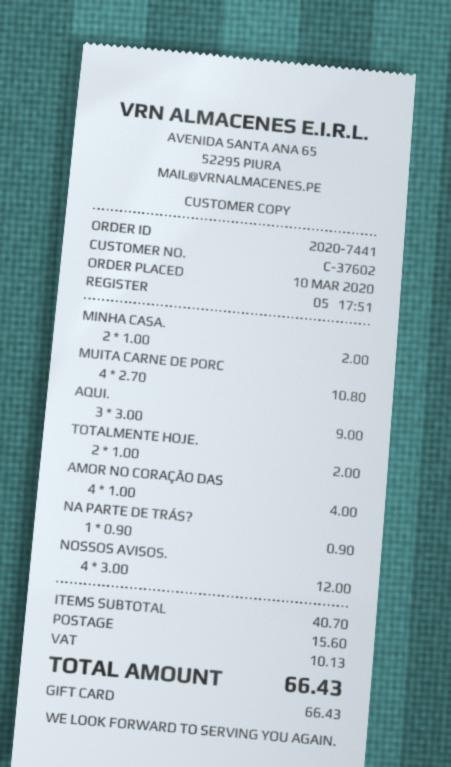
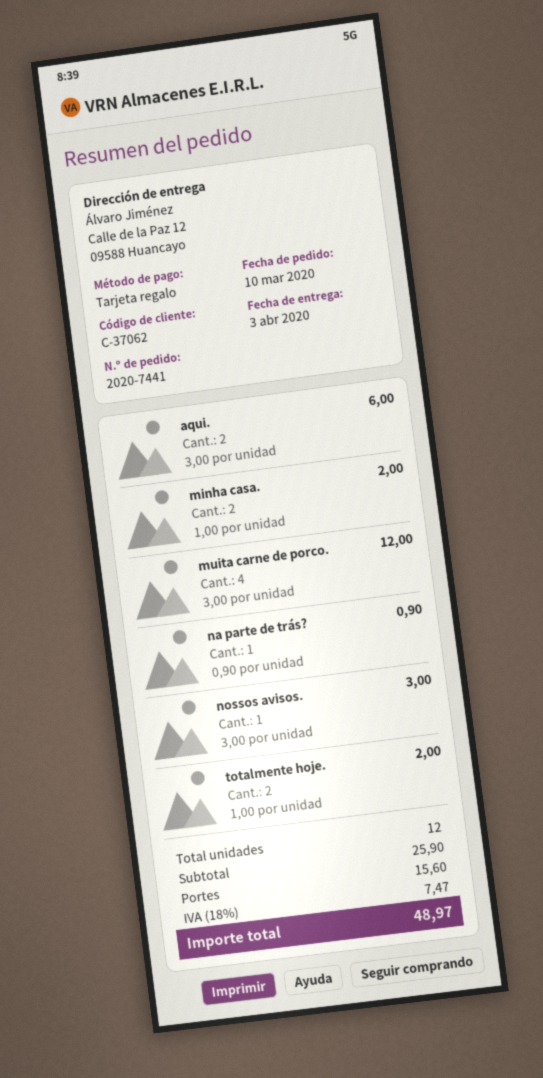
customer number: C-37602 -> C-37062
MUITA CARNE DE PORC: 4 x 2.70 = 10.80 -> 4 x 3.00 = 12.00
AQUI.: 3 x 3.00 = 9.00 -> 2 x 3.00 = 6.00
AMOR NO CORAÇÃO DAS: 4 x 1.00 = 4.00 -> none
NOSSOS AVISOS.: 4 x 3.00 = 12.00 -> 1 x 3.00 = 3.00
subtotal: 40.70 -> 25.90
tax: 10.13 -> 7.47
total: 66.43 -> 48.97

